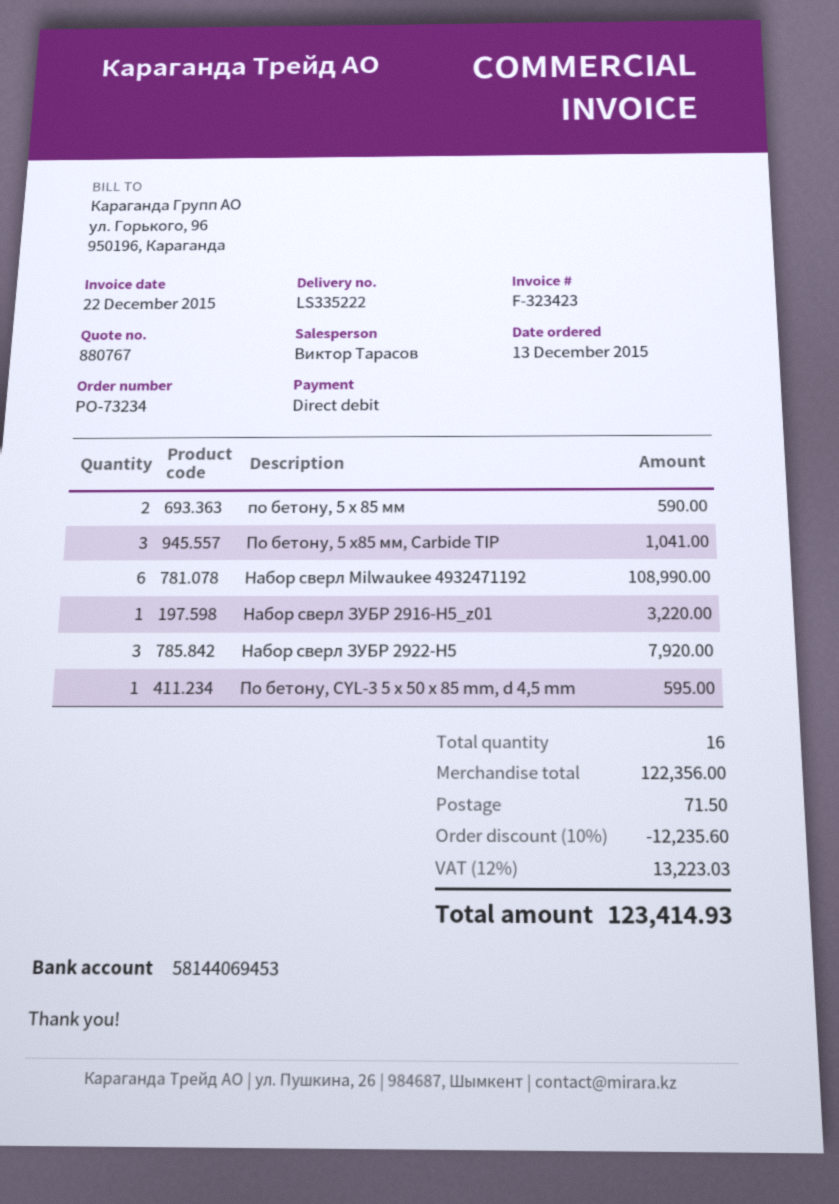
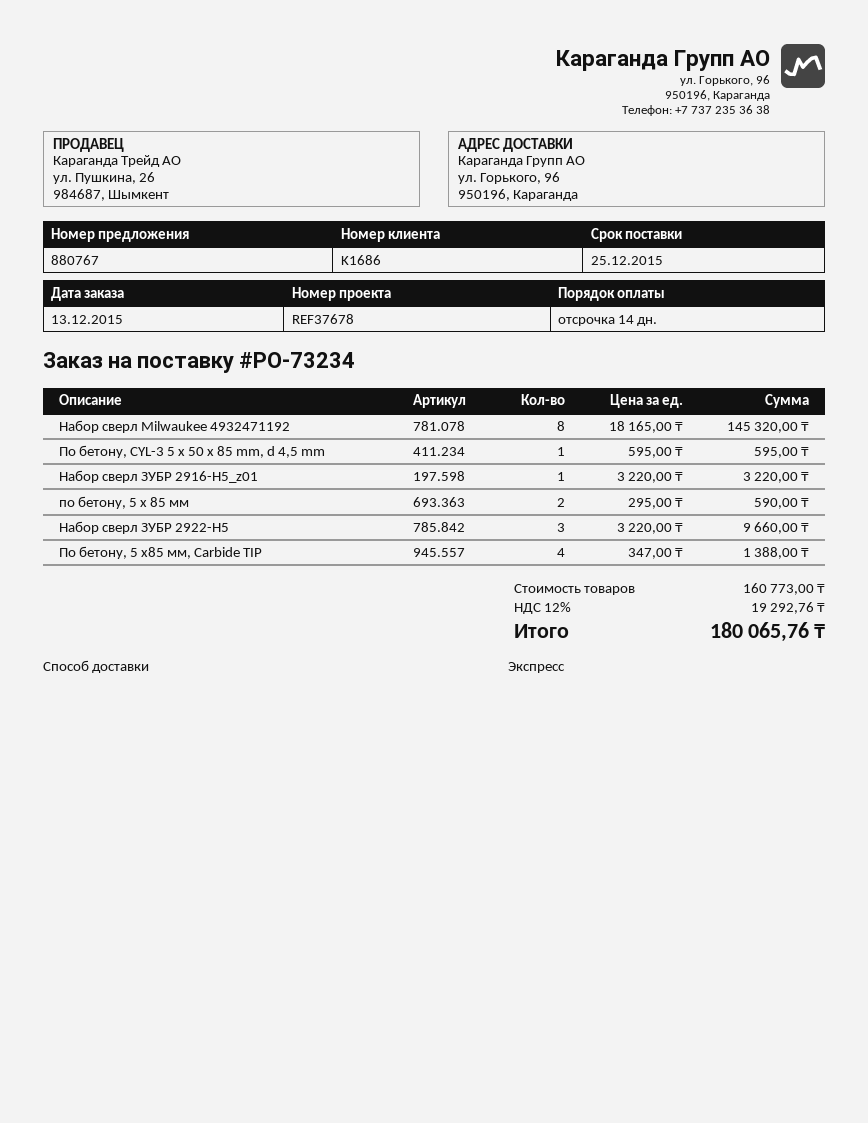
По бетону, 5 х85 мм, Carbide TIP: 3 for 1041.00 -> 4 for 1388.00
Набор сверл Milwaukee 4932471192: 6 for 108990.00 -> 8 for 145320.00
Набор сверл ЗУБР 2922-H5: 3 for 7920.00 -> 3 for 9660.00
subtotal: 122356.00 -> 160773.00
discount: 10% = 12235.60 -> none
shipping: 71.50 -> none
tax: 12% = 13223.03 -> 12% = 19292.76
total: 123414.93 -> 180065.76

